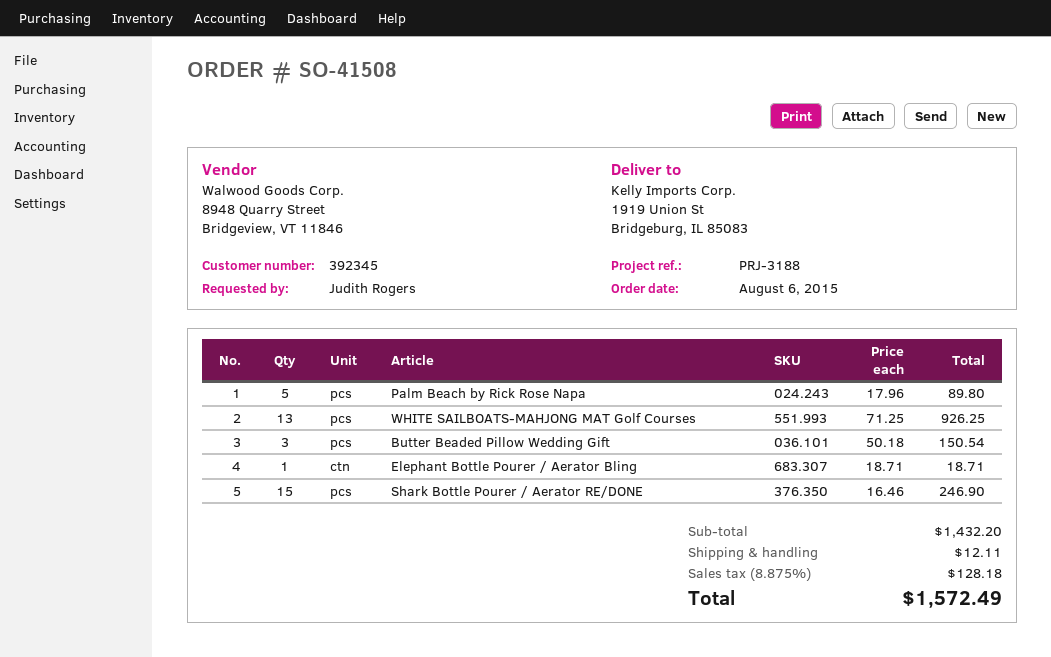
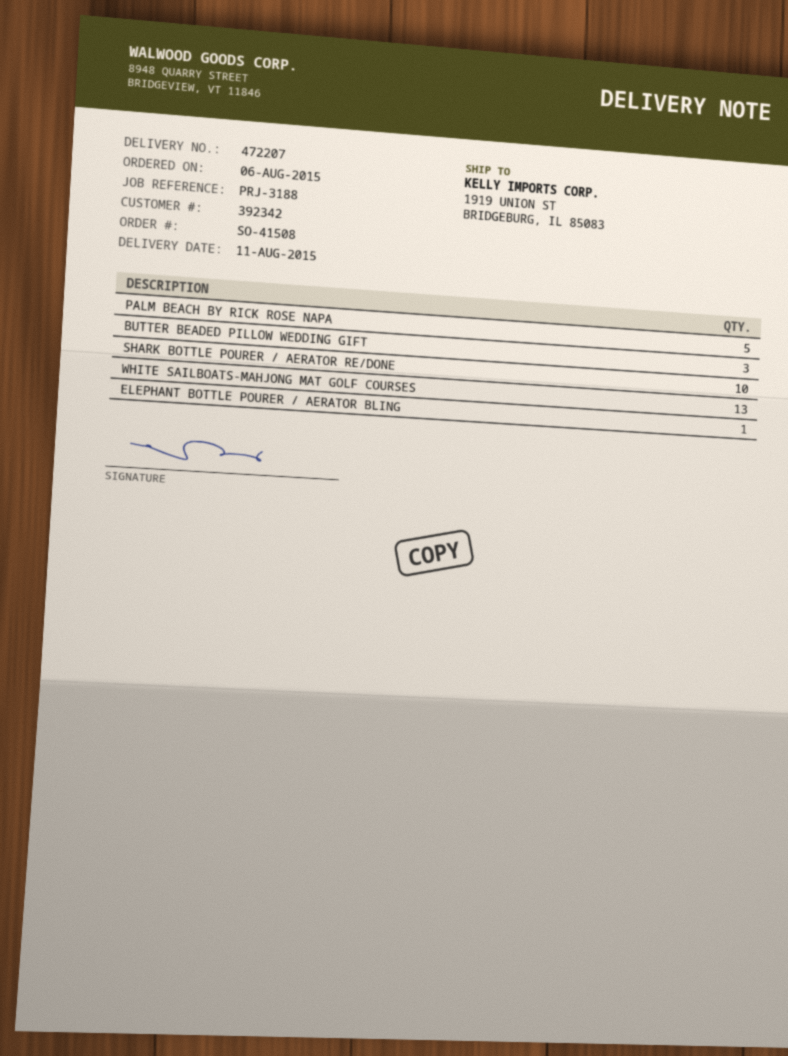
customer number: 392345 -> 392342
Shark Bottle Pourer / Aerator RE/DONE: 15 -> 10

